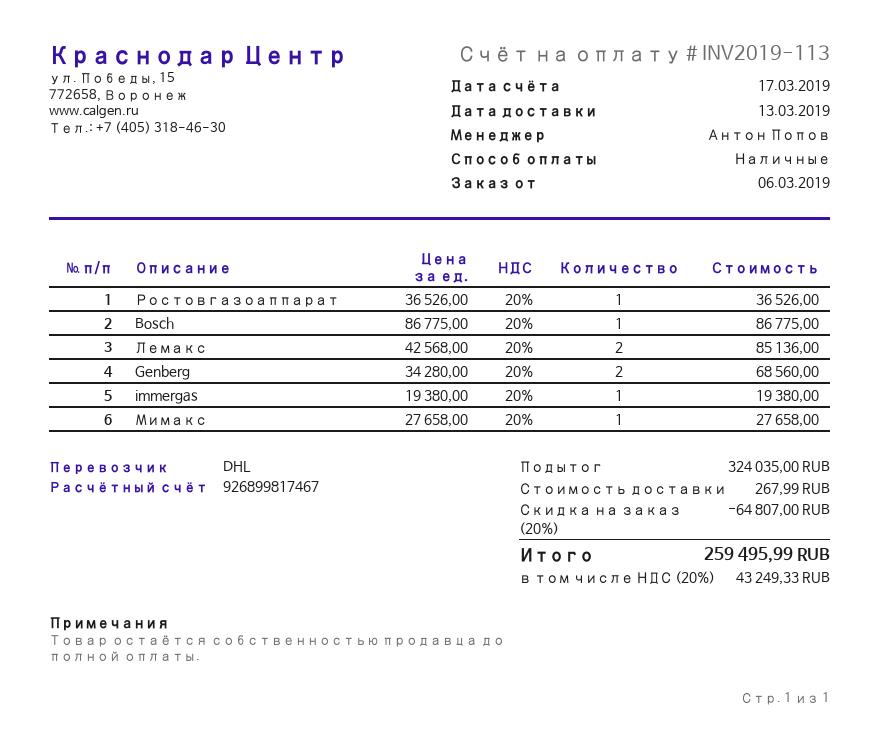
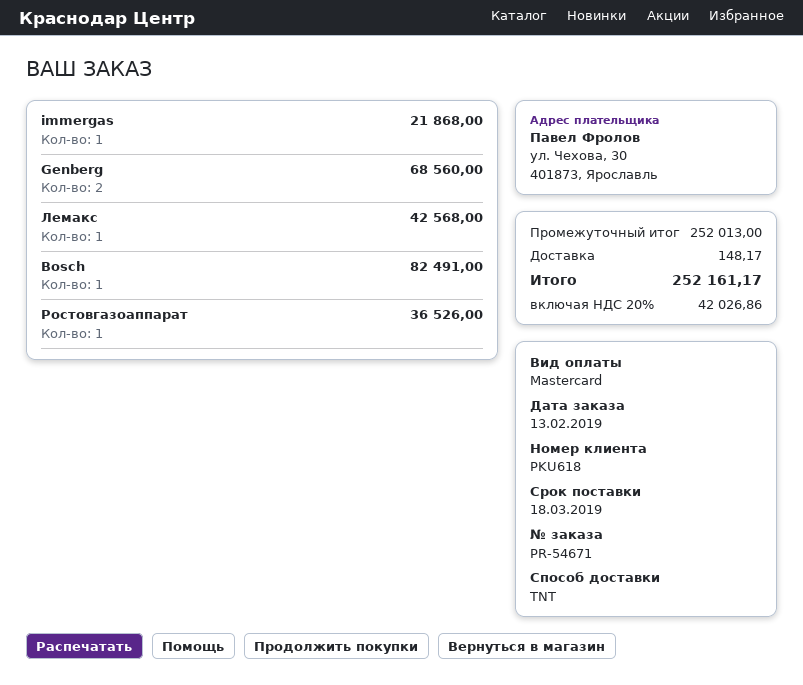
order date: 2019-03-06 -> 2019-02-13
delivery date: 2019-03-13 -> 2019-03-18
payment method: cash -> Mastercard
shipping method: DHL -> TNT
Bosch: 1 for 86775.00 -> 1 for 82491.00
Лемакс: 2 for 85136.00 -> 1 for 42568.00
immergas: 1 for 19380.00 -> 1 for 21868.00
Мимакс: 1 for 27658.00 -> none
subtotal: 324035.00 -> 252013.00
discount: 20% = 64807.00 -> none
shipping: 267.99 -> 148.17
tax: 20% = 43249.33 -> 20% = 42026.86
total: 259495.99 -> 252161.17

